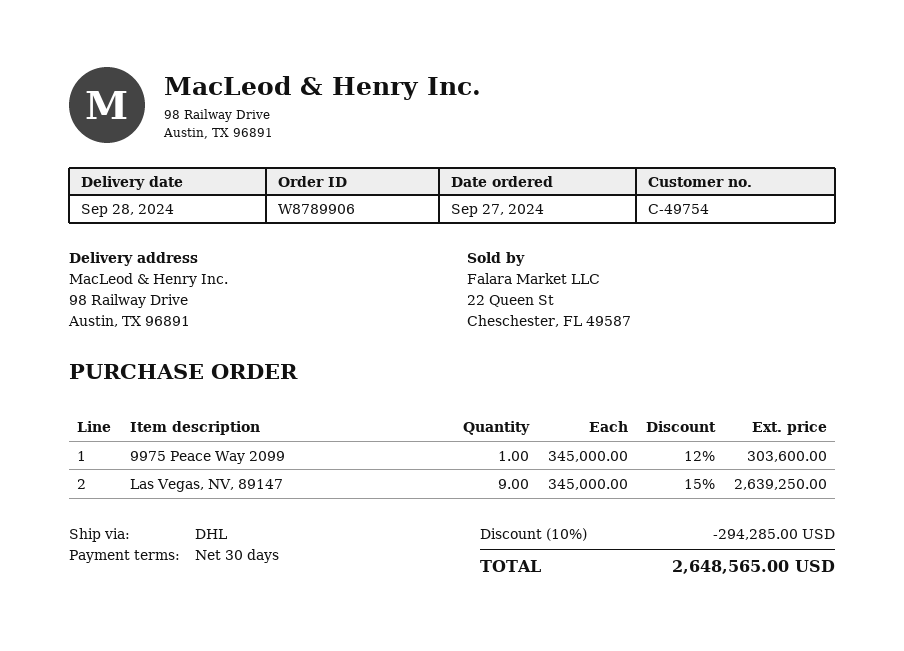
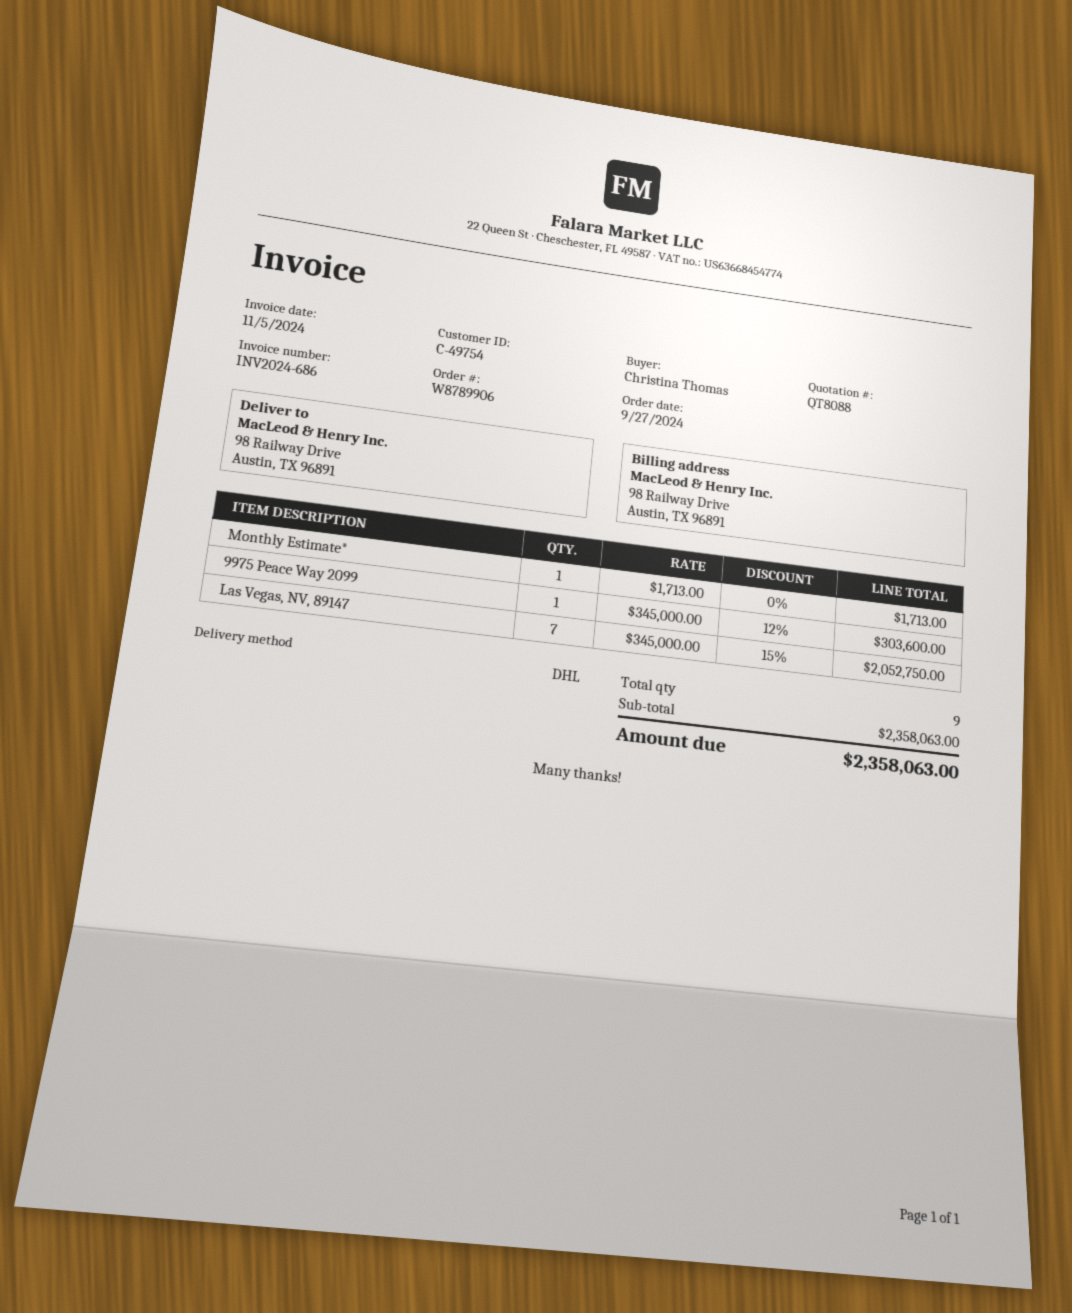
Las Vegas, NV, 89147: 9 x 345000.00 - 15% = 2639250.00 -> 7 x 345000.00 - 15% = 2052750.00
Monthly Estimate*: none -> 1 x 1713.00 = 1713.00
discount: 10% = 294285.00 -> none
total: 2648565.00 -> 2358063.00

